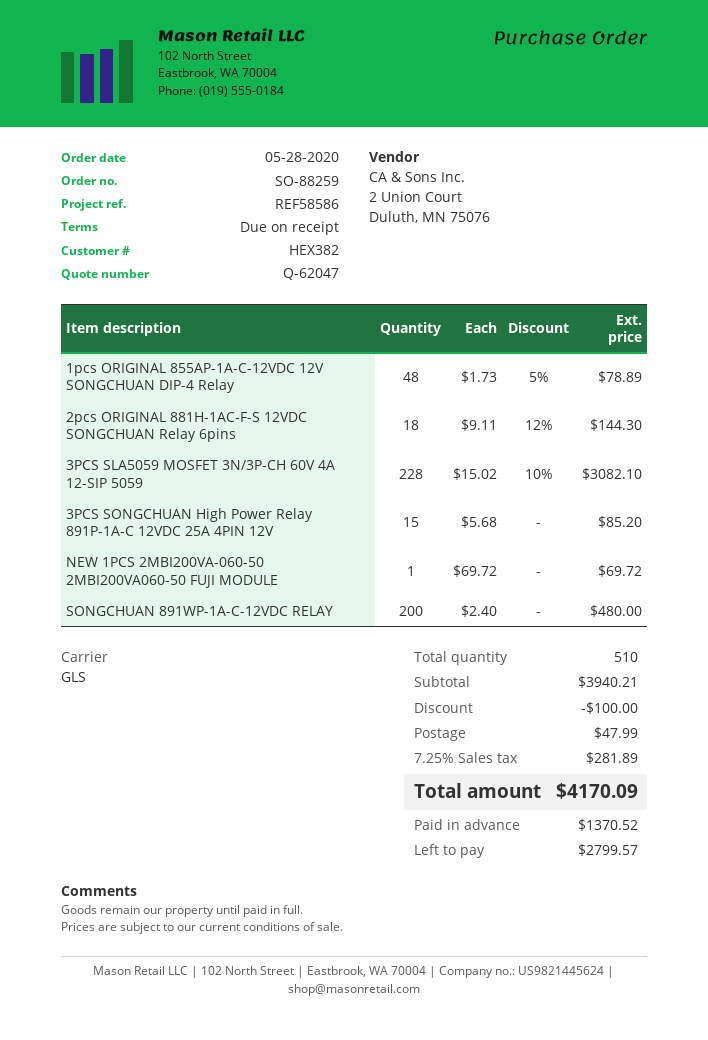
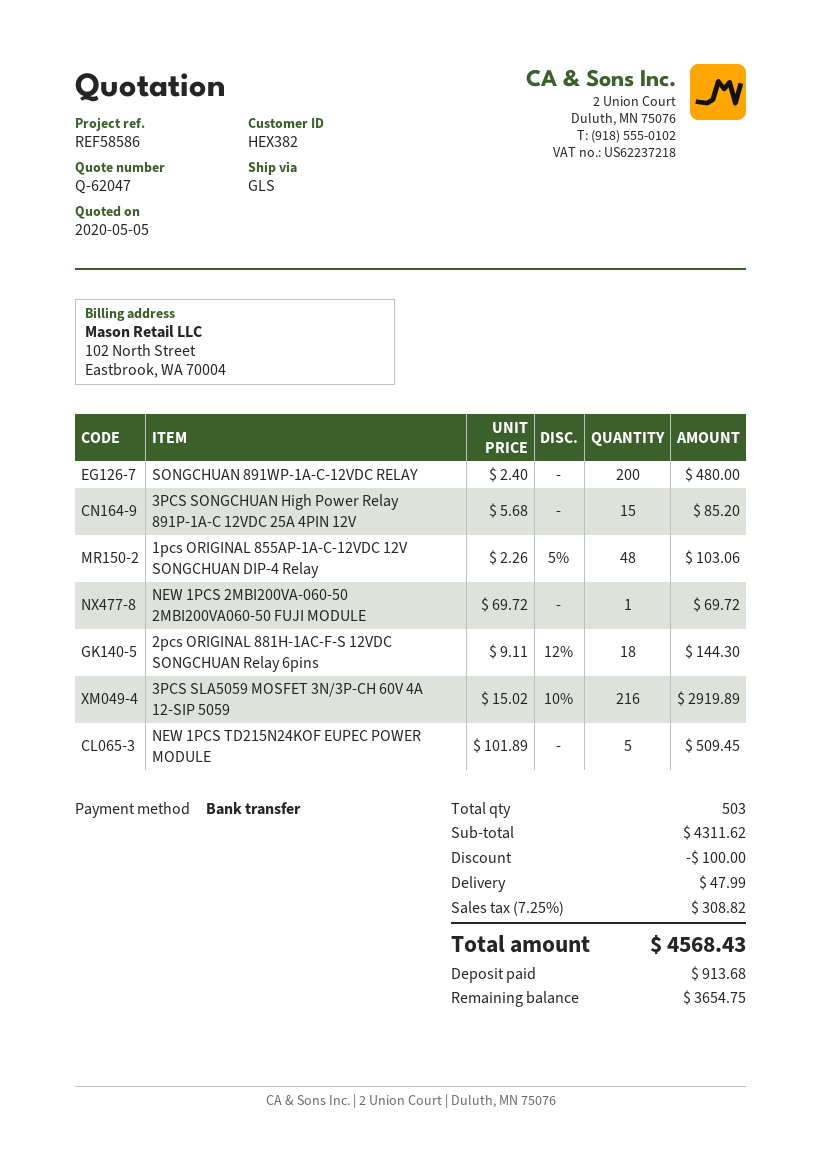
1pcs ORIGINAL 855AP-1A-C-12VDC 12V SONGCHUAN DIP-4 Relay: 48 x 1.73 - 5% = 78.89 -> 48 x 2.26 - 5% = 103.06
3PCS SLA5059 MOSFET 3N/3P-CH 60V 4A 12-SIP 5059: 228 x 15.02 - 10% = 3082.10 -> 216 x 15.02 - 10% = 2919.89
NEW 1PCS TD215N24KOF EUPEC POWER MODULE: none -> 5 x 101.89 = 509.45
total quantity: 510 -> 503
subtotal: 3940.21 -> 4311.62
tax: 7.25% = 281.89 -> 7.25% = 308.82
total: 4170.09 -> 4568.43
deposit: 1370.52 -> 913.68
balance: 2799.57 -> 3654.75

